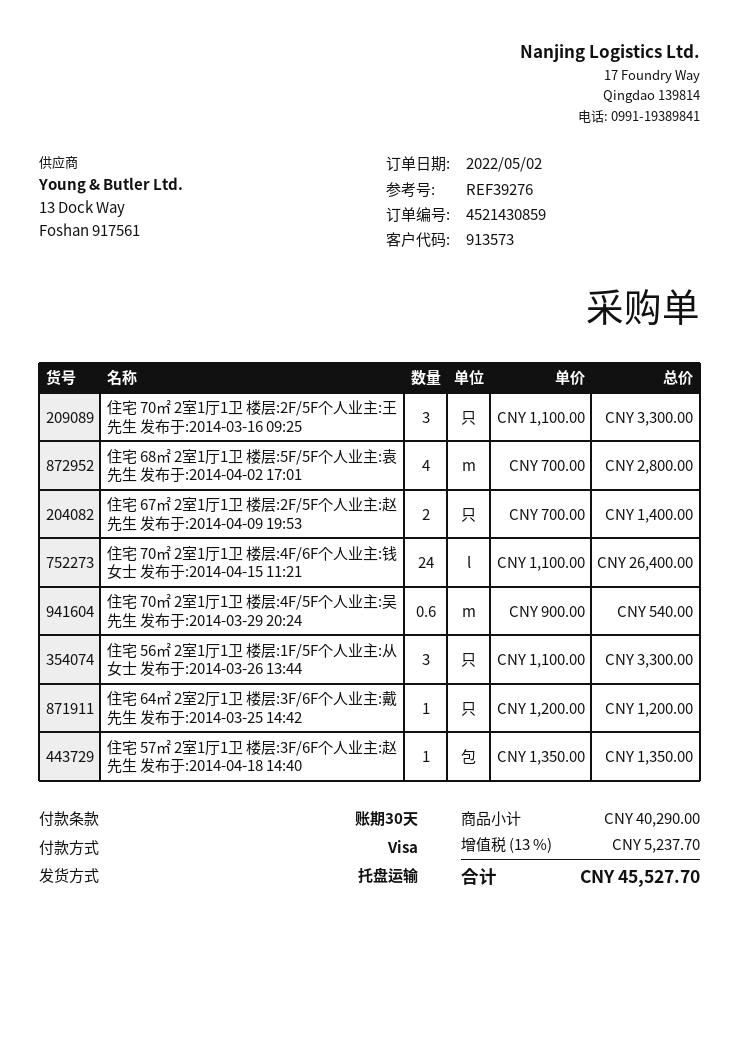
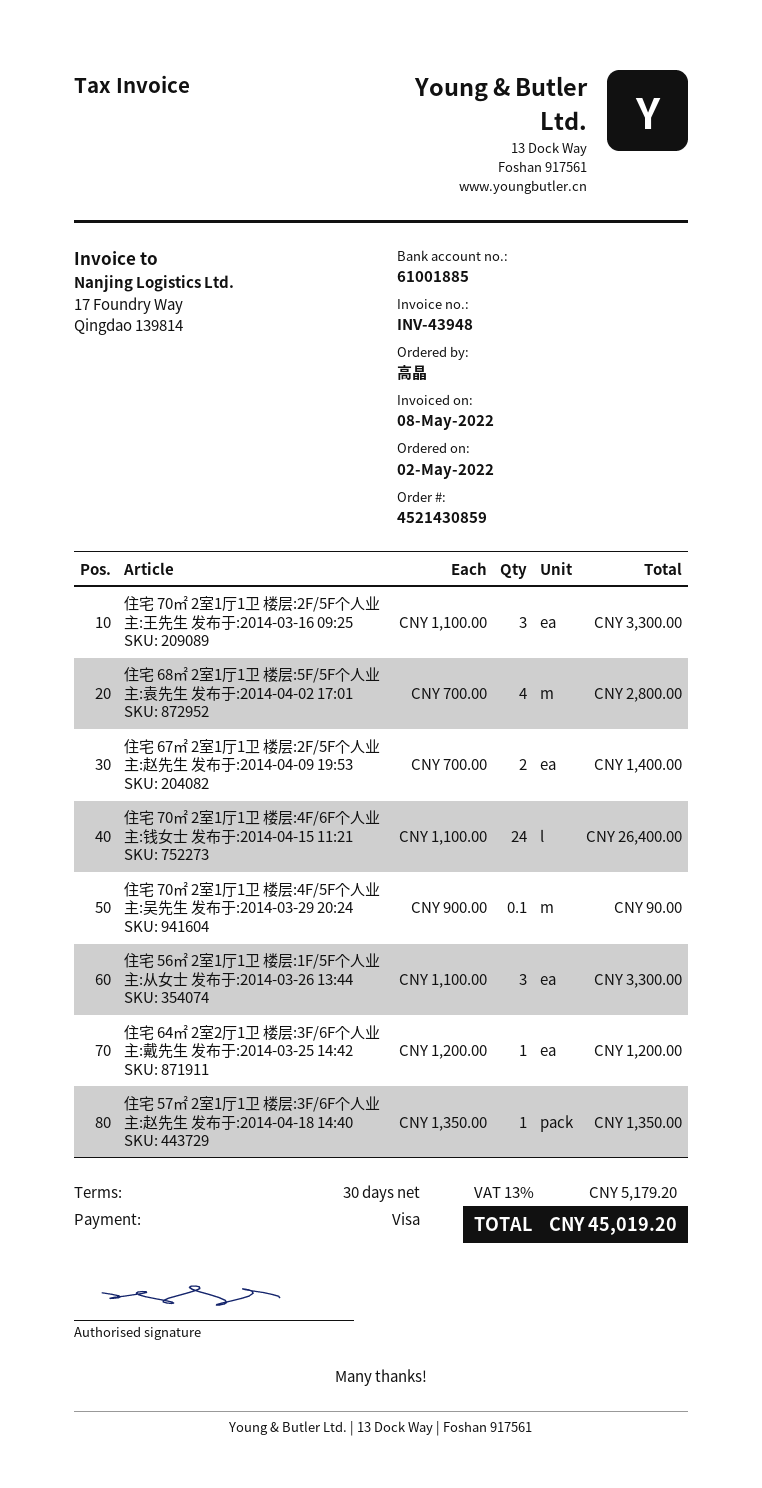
住宅 70㎡ 2室1厅1卫 楼层:4F/5F个人业主:吴先生 发布于:2014-03-29 20:24: 0.6 x 900.00 = 540.00 -> 0.1 x 900.00 = 90.00
tax: 13% = 5237.70 -> 13% = 5179.20
total: 45527.70 -> 45019.20

